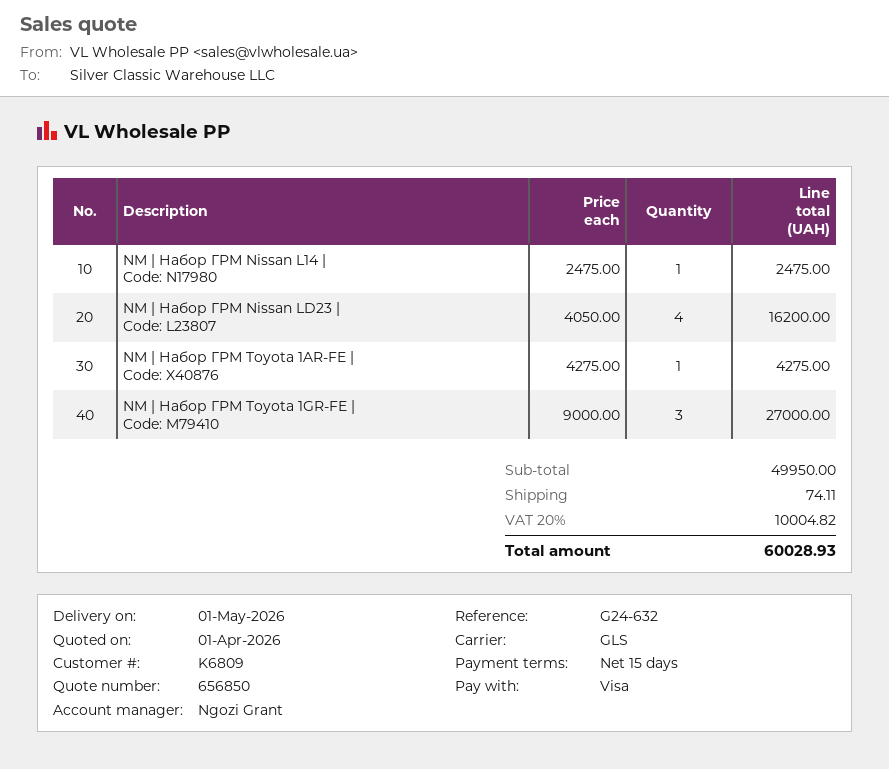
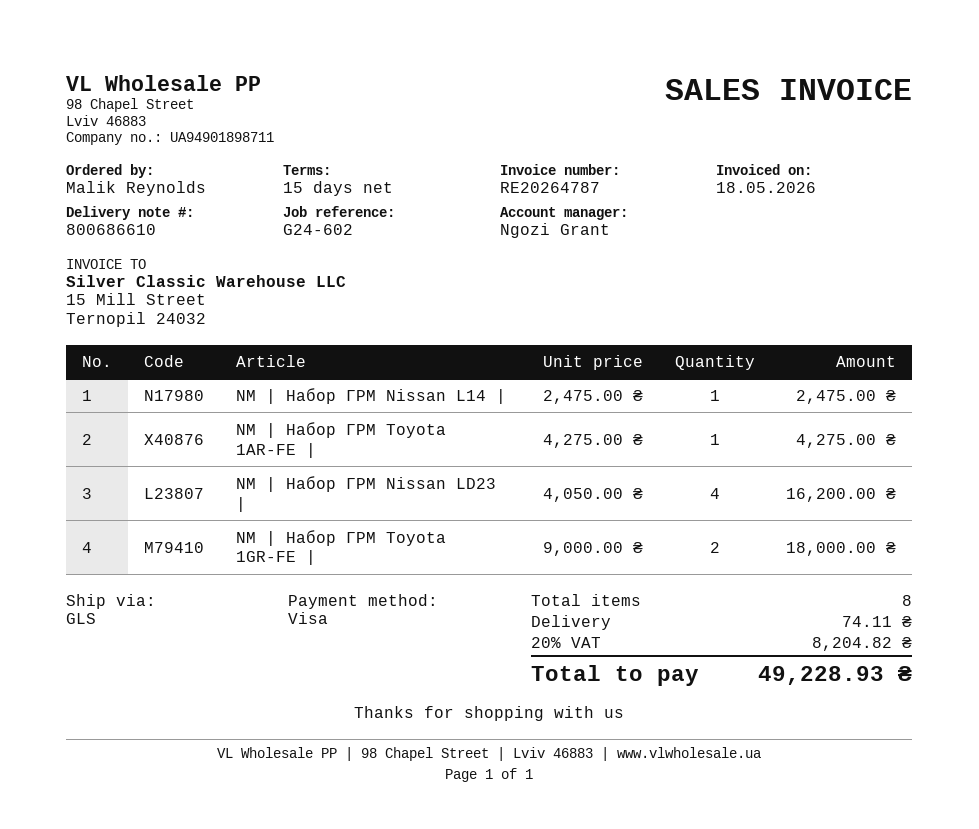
reference: G24-632 -> G24-602
NM | Набор ГРМ Toyota 1GR-FE |: 3 x 9000.00 = 27000.00 -> 2 x 9000.00 = 18000.00
tax: 20% = 10004.82 -> 20% = 8204.82
total: 60028.93 -> 49228.93

